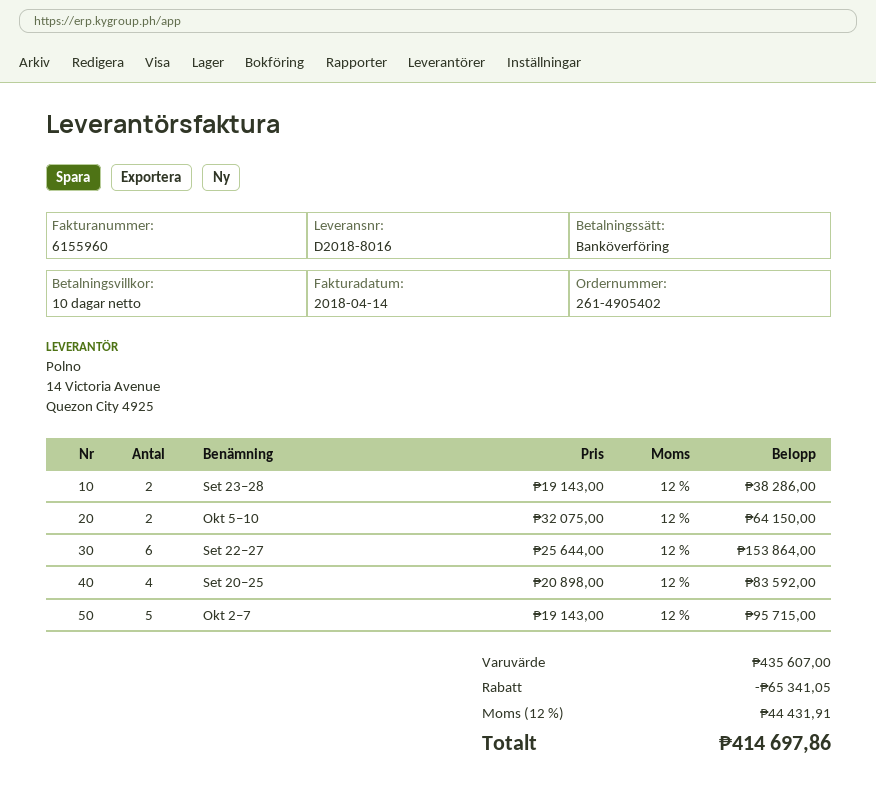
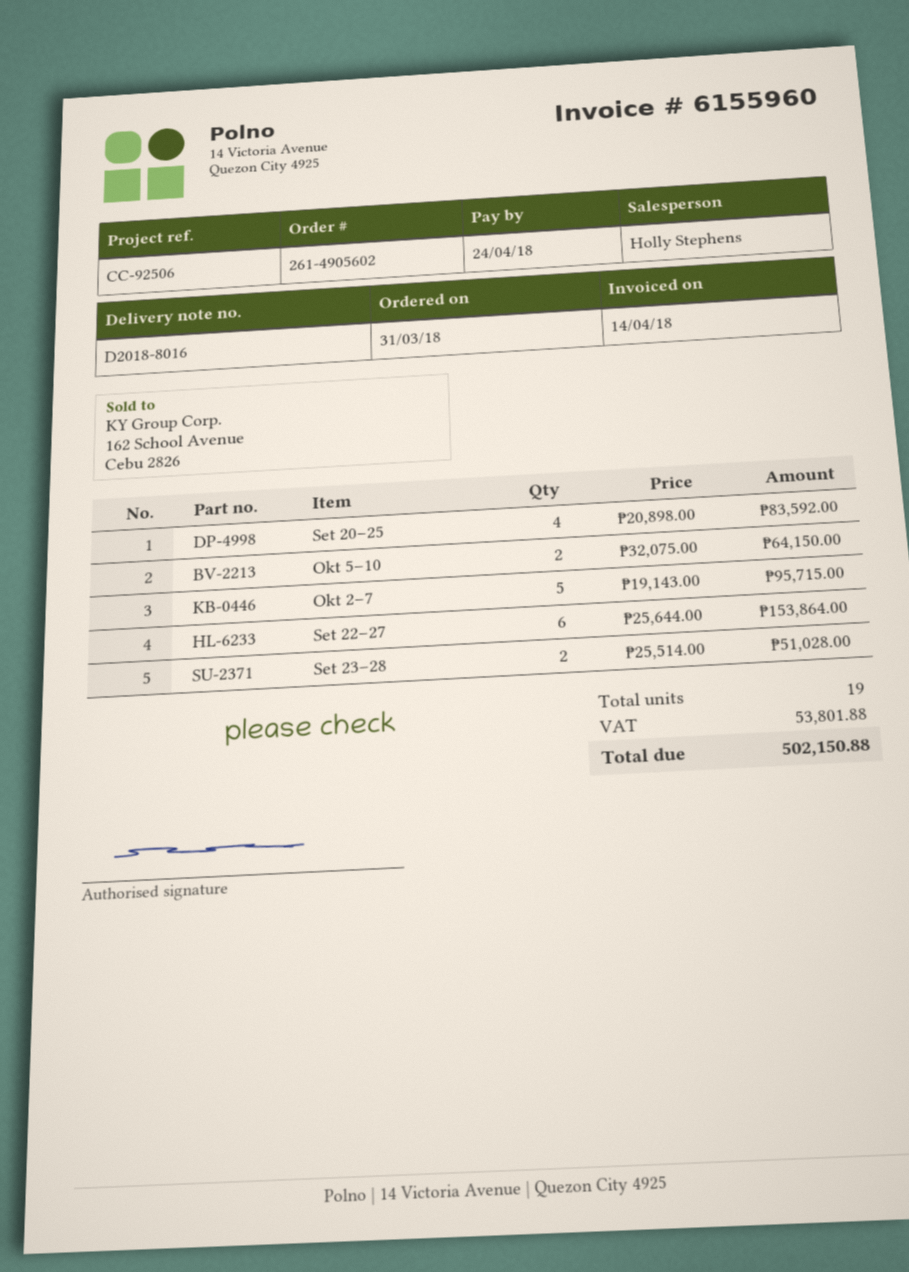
order number: 261-4905402 -> 261-4905602
Set 23–28: 2 x 19143.00 = 38286.00 -> 2 x 25514.00 = 51028.00
discount: 65341.05 -> none
tax: 44431.91 -> 53801.88
total: 414697.86 -> 502150.88

